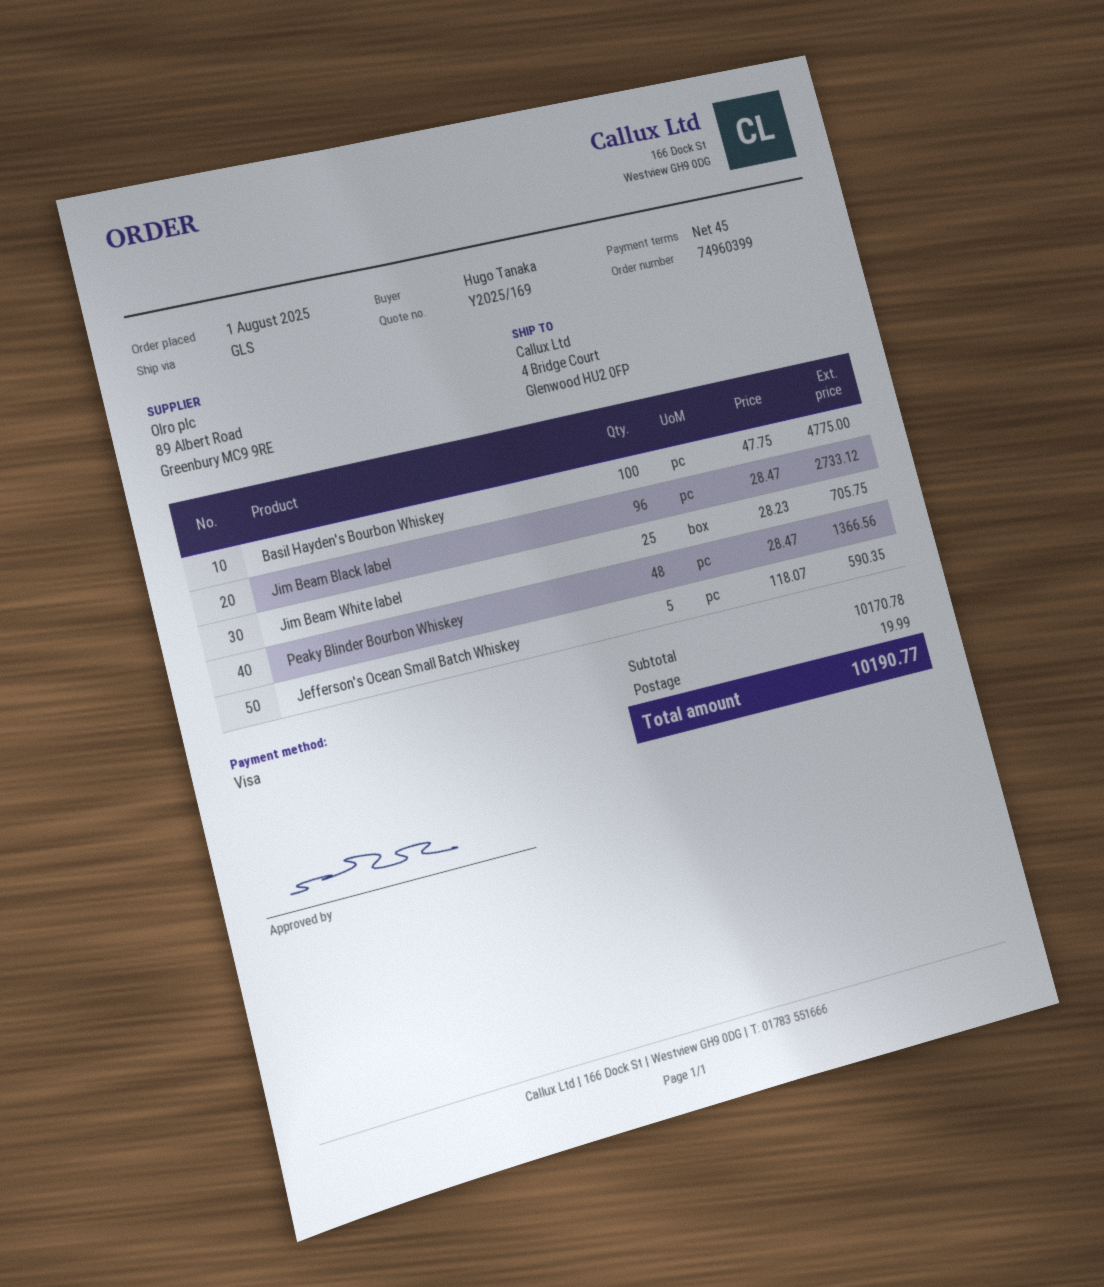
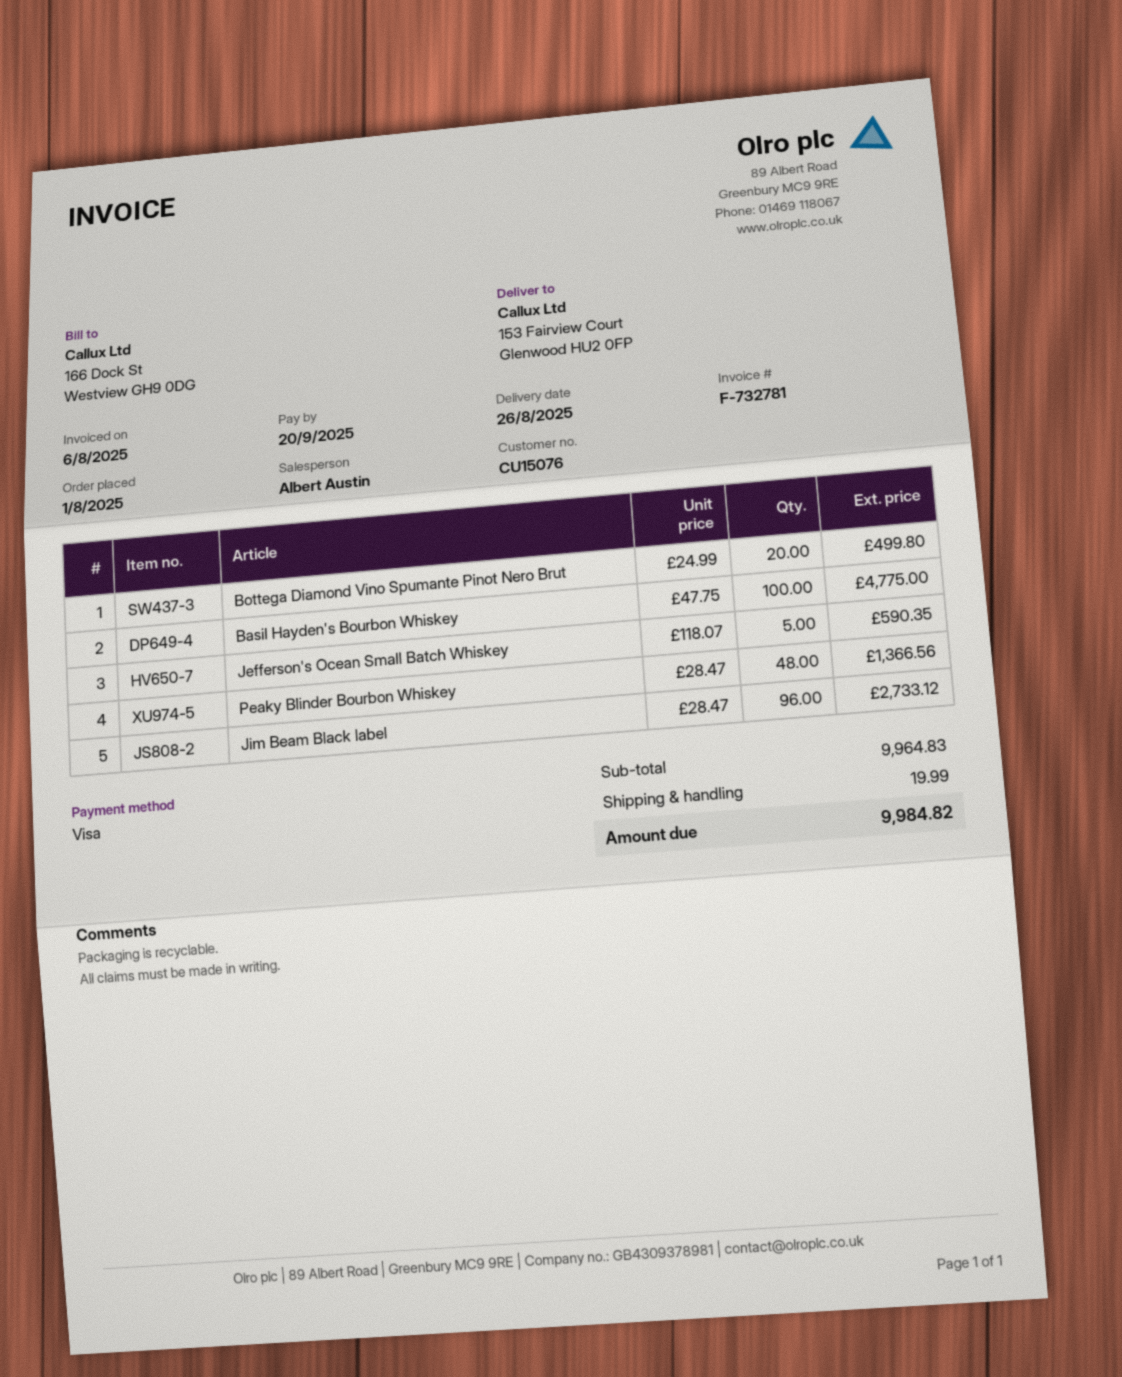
ship to: 4 Bridge Court, Glenwood HU2 0FP -> 153 Fairview Court, Glenwood HU2 0FP
Jim Beam White label: 25 x 28.23 = 705.75 -> none
Bottega Diamond Vino Spumante Pinot Nero Brut: none -> 20 x 24.99 = 499.80
subtotal: 10170.78 -> 9964.83
total: 10190.77 -> 9984.82

